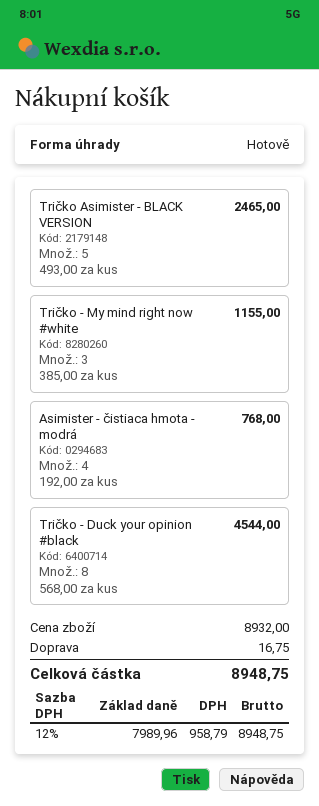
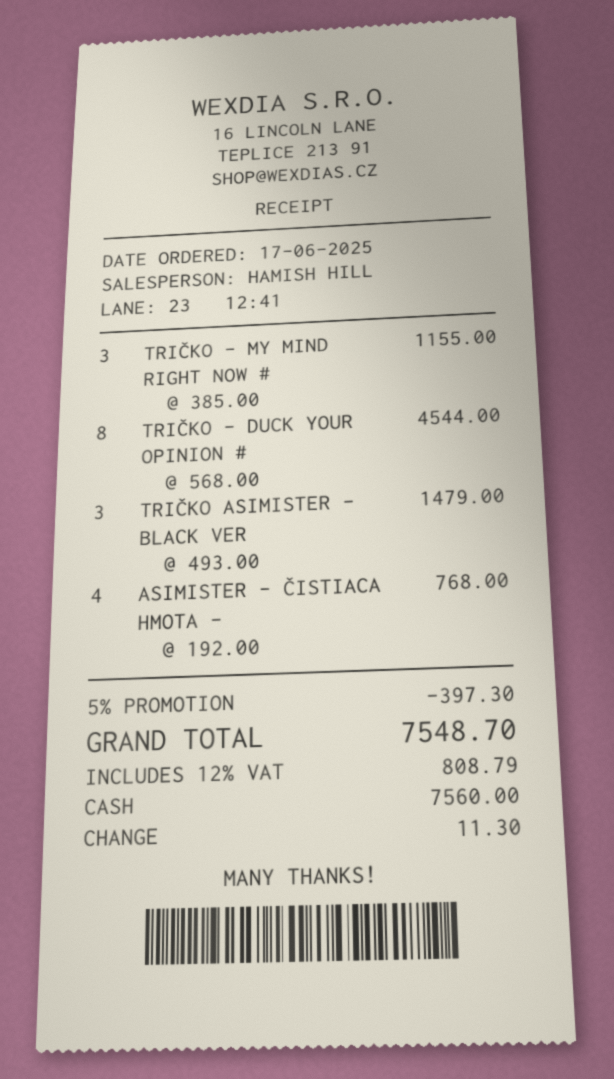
Tričko Asimister - BLACK VERSION: 5 x 493.00 = 2465.00 -> 3 x 493.00 = 1479.00
discount: none -> 5% = 397.30
shipping: 16.75 -> none
tax: 12% = 958.79 -> 12% = 808.79
total: 8948.75 -> 7548.70

